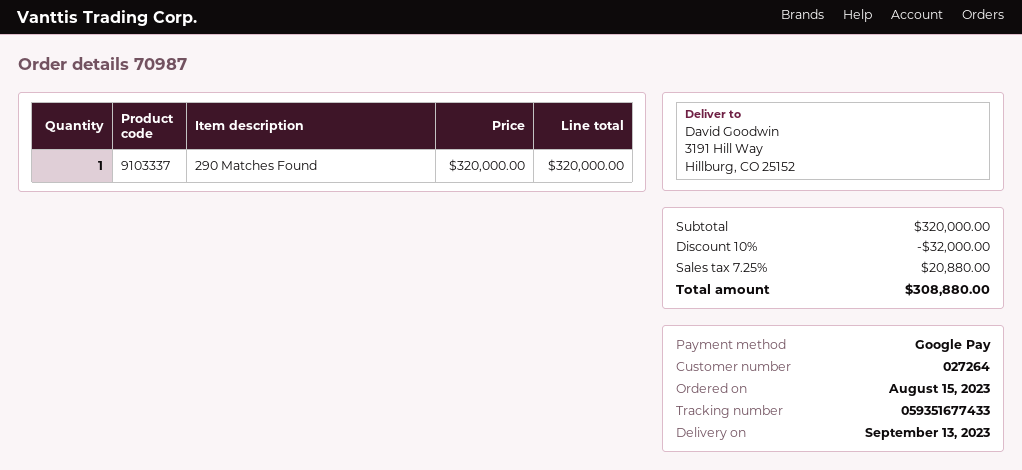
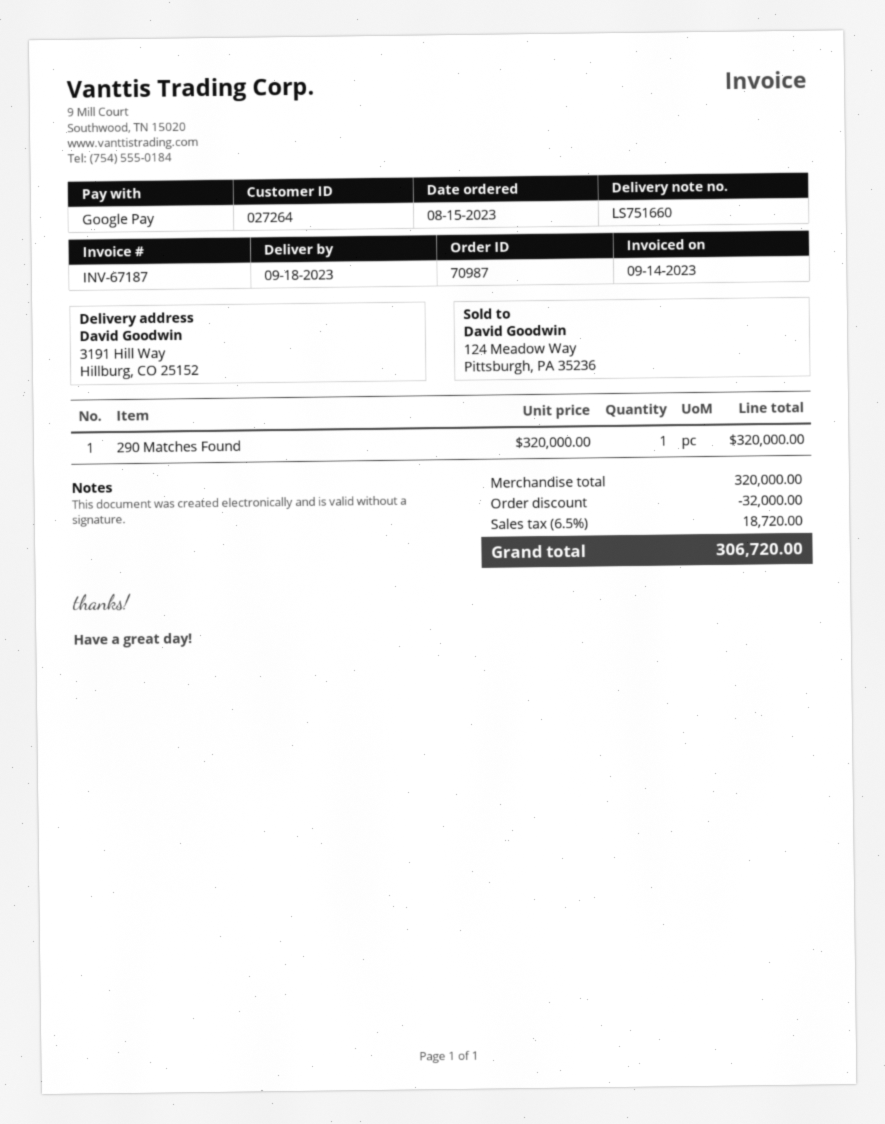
delivery date: 2023-09-13 -> 2023-09-18
tax: 7.25% = 20880.00 -> 6.5% = 18720.00
total: 308880.00 -> 306720.00

